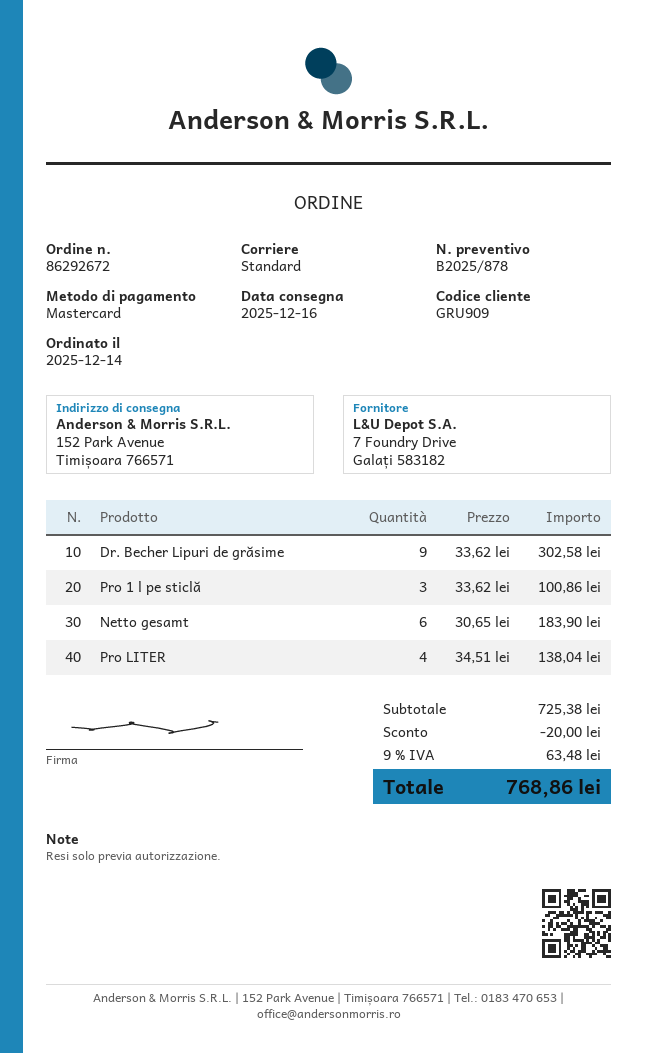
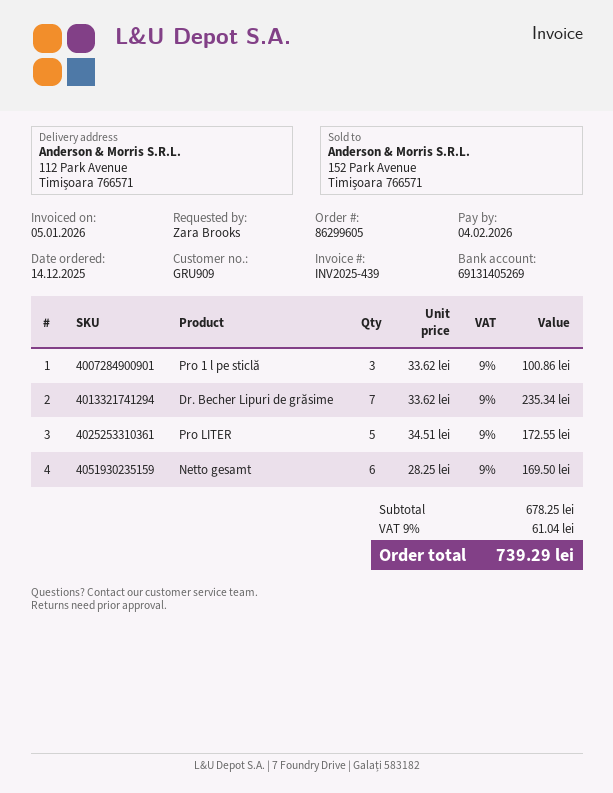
order number: 86292672 -> 86299605
ship to: 152 Park Avenue, Timișoara 766571 -> 112 Park Avenue, Timișoara 766571
Dr. Becher Lipuri de grăsime: 9 x 33.62 = 302.58 -> 7 x 33.62 = 235.34
Netto gesamt: 6 x 30.65 = 183.90 -> 6 x 28.25 = 169.50
Pro LITER: 4 x 34.51 = 138.04 -> 5 x 34.51 = 172.55
subtotal: 725.38 -> 678.25
discount: 20.00 -> none
tax: 9% = 63.48 -> 9% = 61.04
total: 768.86 -> 739.29

